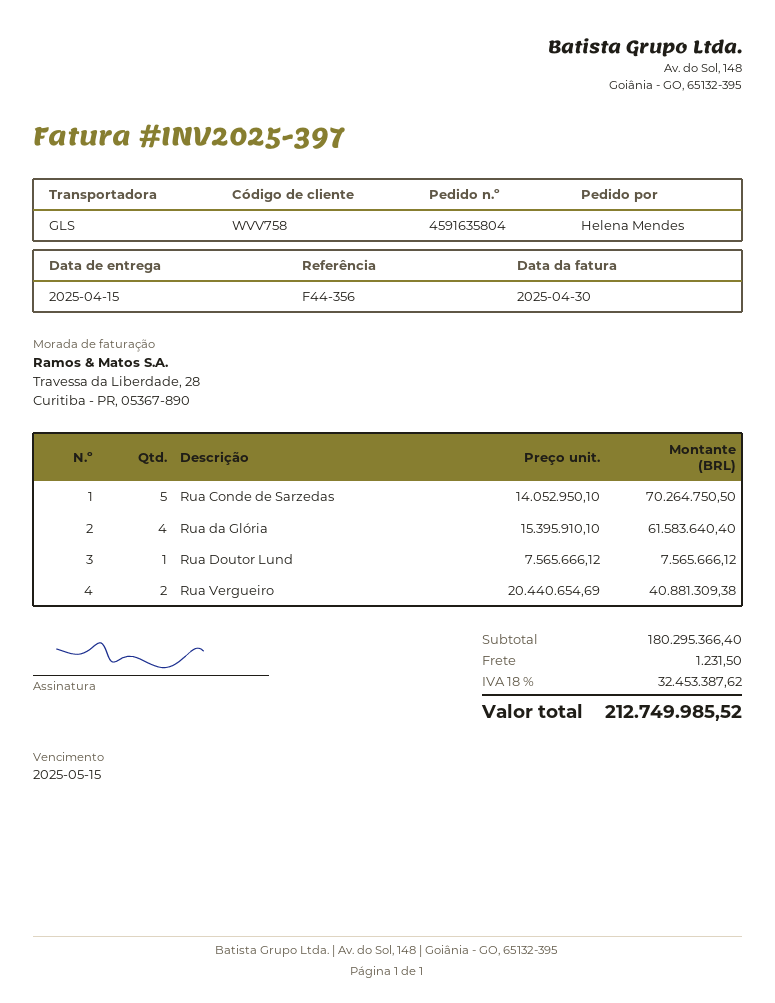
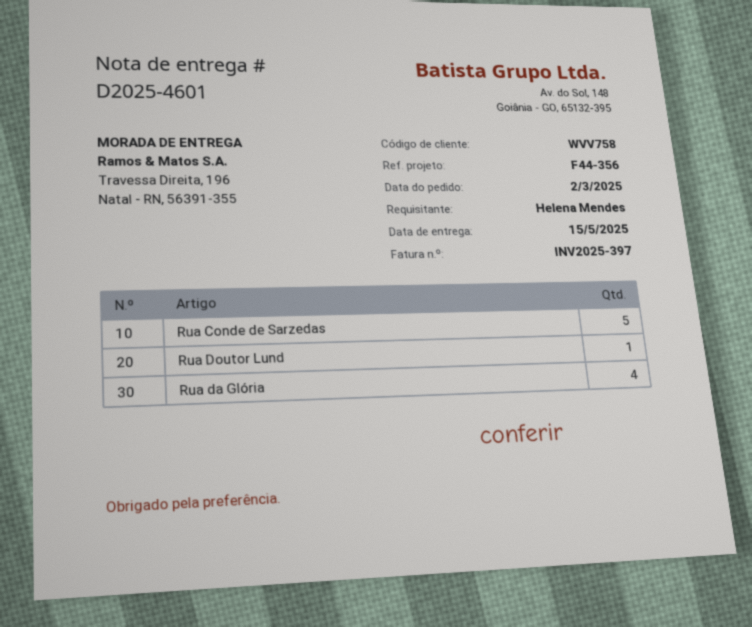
delivery date: 2025-04-15 -> 2025-05-15
Rua Vergueiro: 2 -> none

